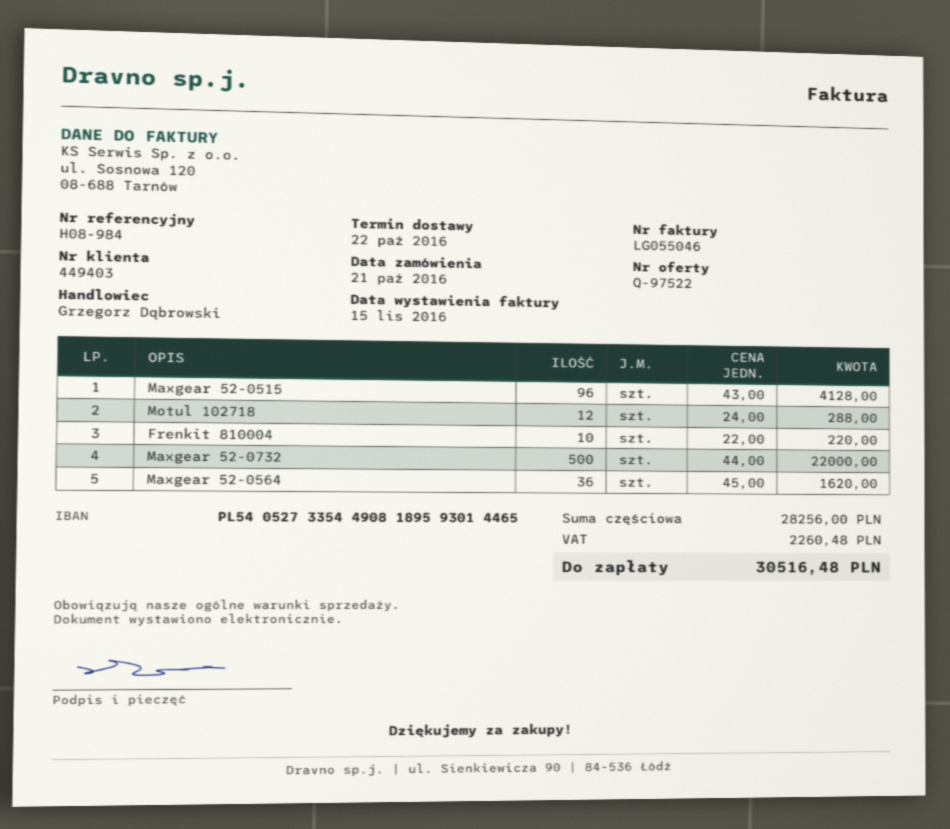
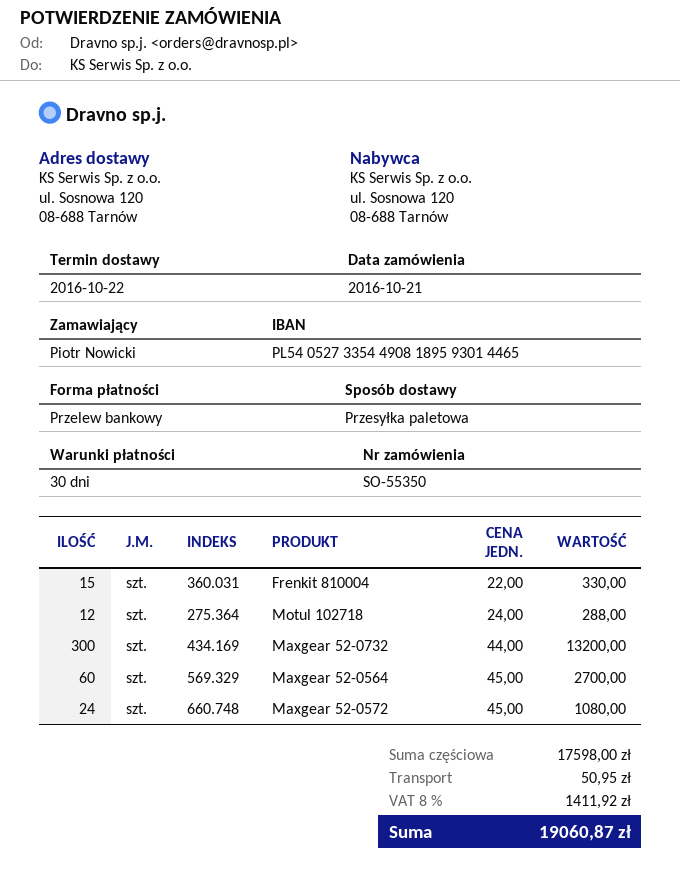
Maxgear 52-0515: 96 x 43.00 = 4128.00 -> none
Frenkit 810004: 10 x 22.00 = 220.00 -> 15 x 22.00 = 330.00
Maxgear 52-0732: 500 x 44.00 = 22000.00 -> 300 x 44.00 = 13200.00
Maxgear 52-0564: 36 x 45.00 = 1620.00 -> 60 x 45.00 = 2700.00
Maxgear 52-0572: none -> 24 x 45.00 = 1080.00
subtotal: 28256.00 -> 17598.00
shipping: none -> 50.95
tax: 2260.48 -> 1411.92
total: 30516.48 -> 19060.87

